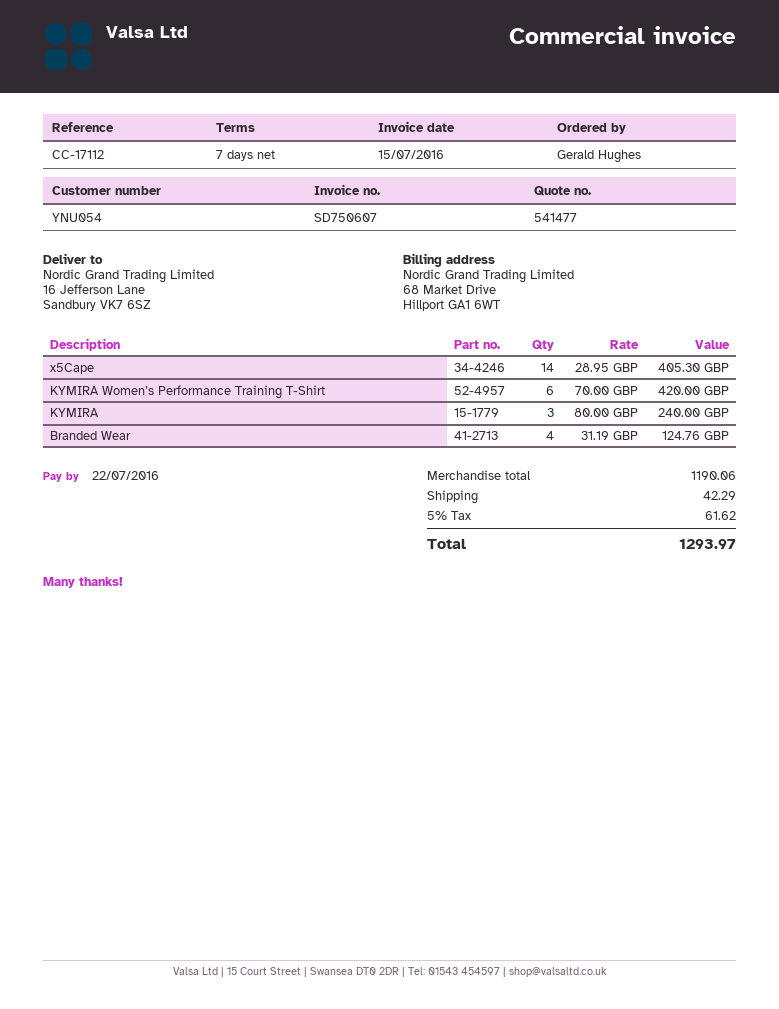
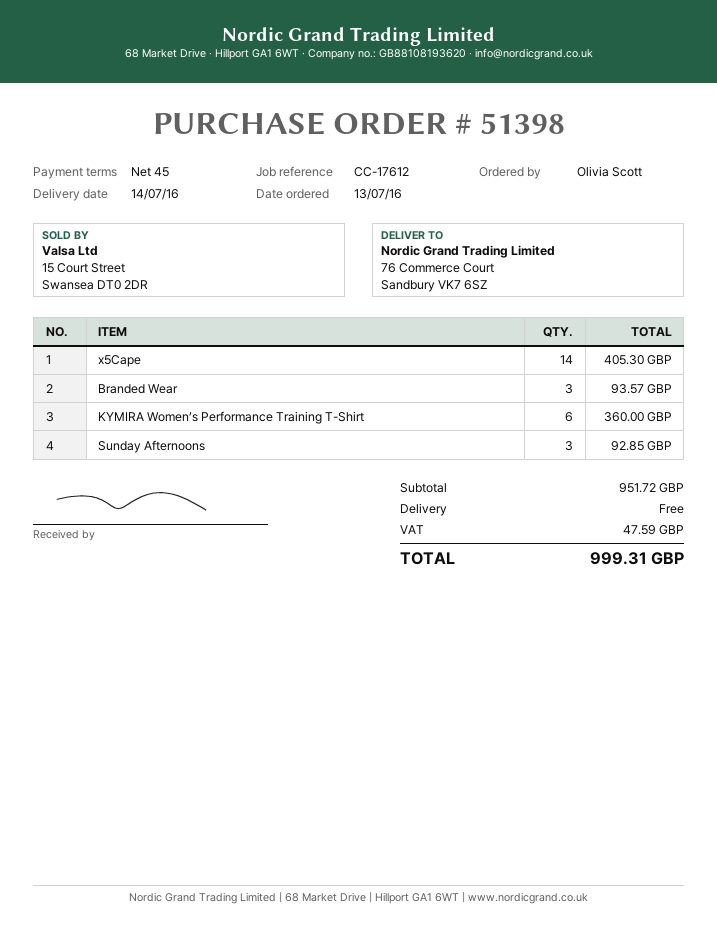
payment terms: 7 days -> 45 days
reference: CC-17112 -> CC-17612
ordered by: Gerald Hughes -> Olivia Scott
ship to: 16 Jefferson Lane, Sandbury VK7 6SZ -> 76 Commerce Court, Sandbury VK7 6SZ
KYMIRA Women’s Performance Training T-Shirt: 6 for 420.00 -> 6 for 360.00
KYMIRA: 3 for 240.00 -> none
Branded Wear: 4 for 124.76 -> 3 for 93.57
Sunday Afternoons: none -> 3 for 92.85
subtotal: 1190.06 -> 951.72
shipping: 42.29 -> 0.00
tax: 61.62 -> 47.59
total: 1293.97 -> 999.31

